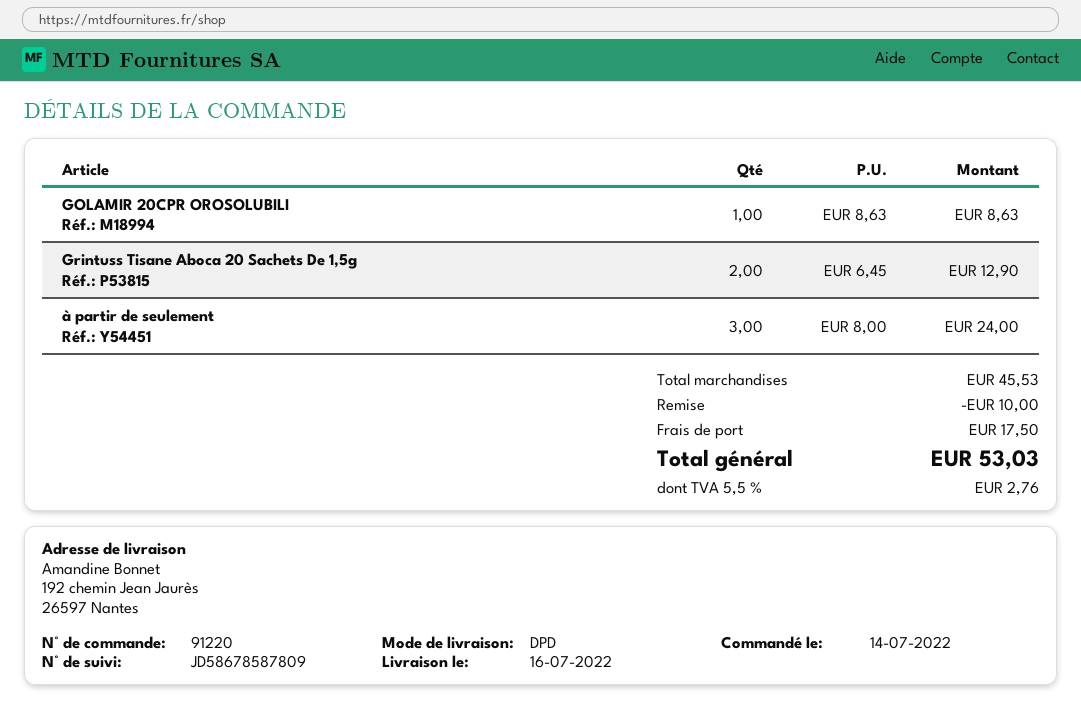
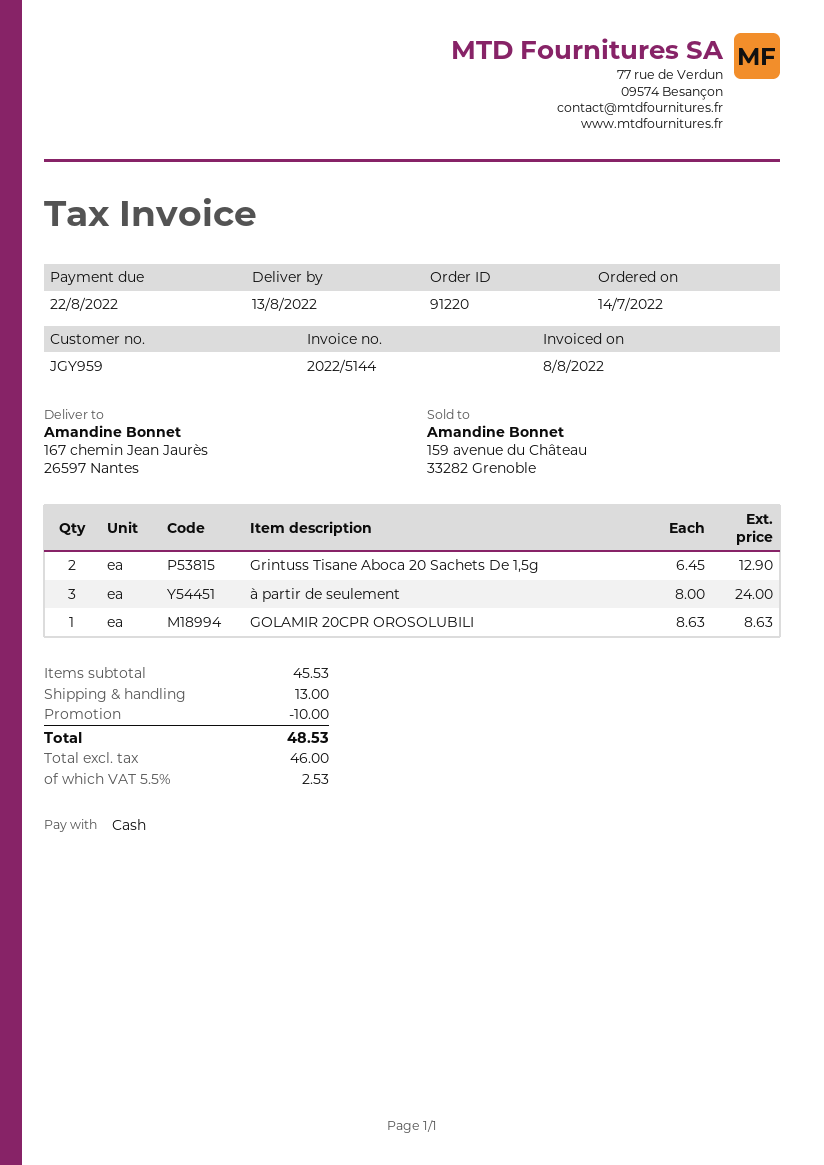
delivery date: 2022-07-16 -> 2022-08-13
ship to: 192 chemin Jean Jaurès, 26597 Nantes -> 167 chemin Jean Jaurès, 26597 Nantes
shipping: 17.50 -> 13.00
tax: 5.5% = 2.76 -> 5.5% = 2.53
total: 53.03 -> 48.53

